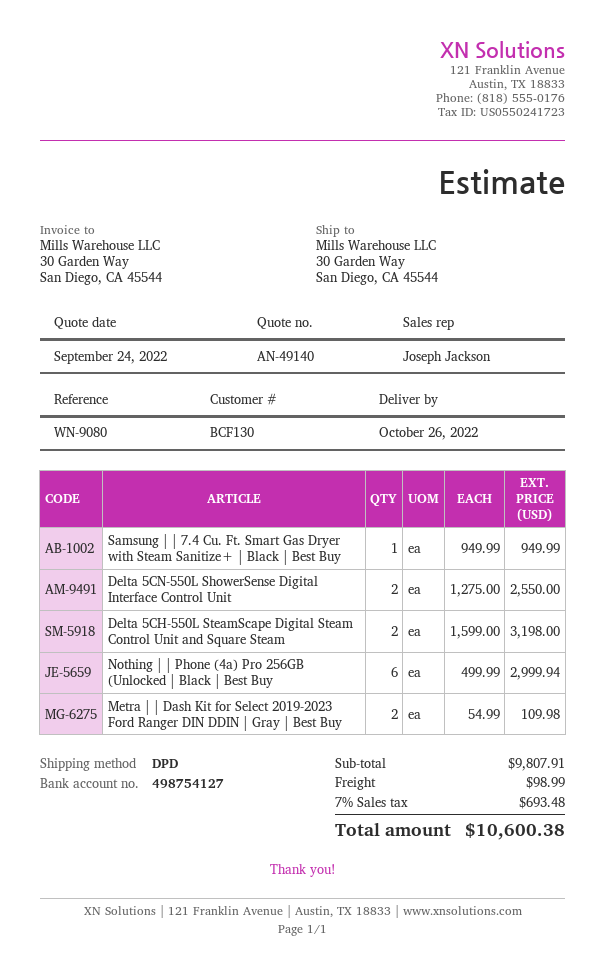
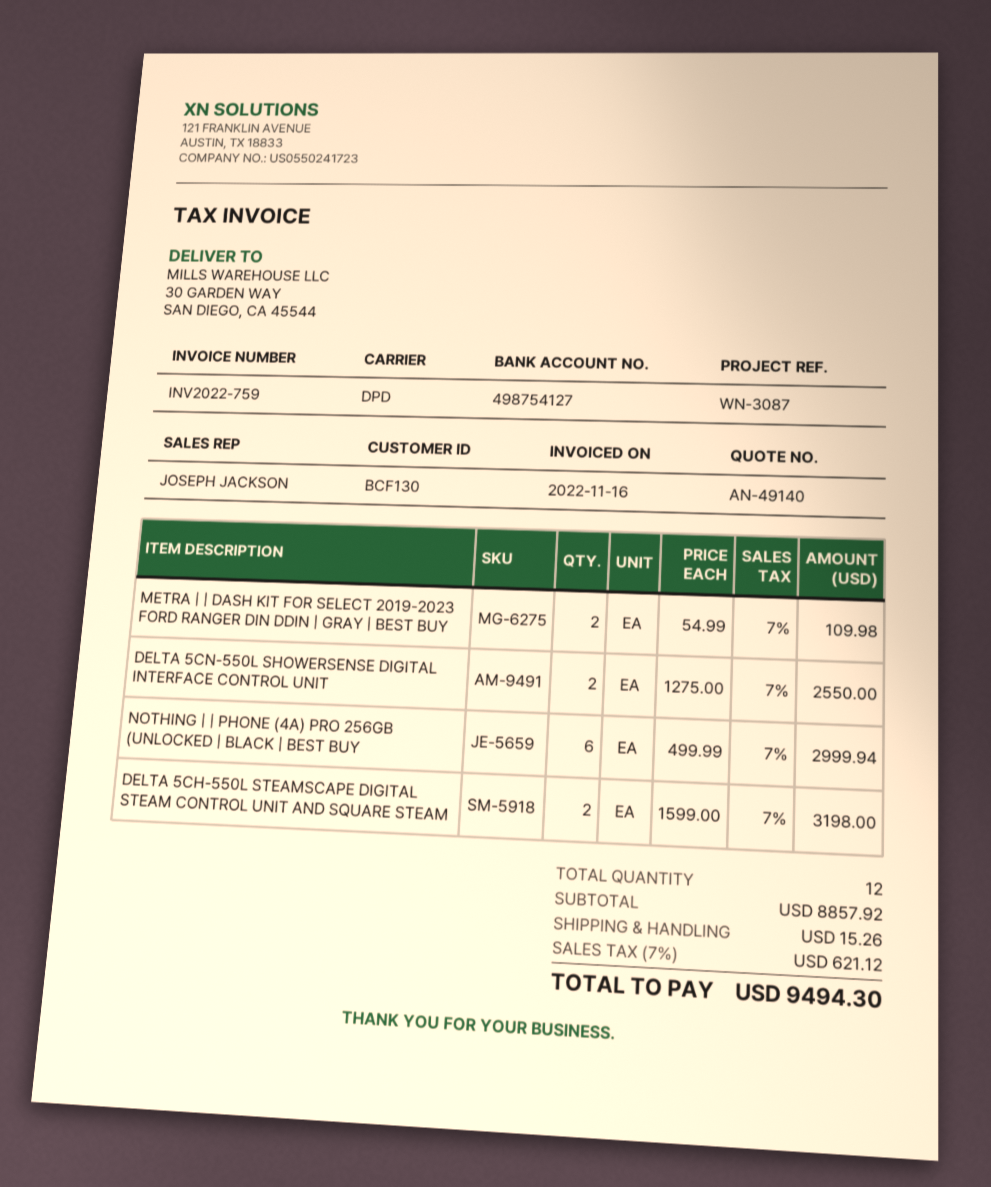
reference: WN-9080 -> WN-3087
Samsung | | 7.4 Cu. Ft. Smart Gas Dryer with Steam Sanitize+ | Black | Best Buy: 1 x 949.99 = 949.99 -> none
subtotal: 9807.91 -> 8857.92
shipping: 98.99 -> 15.26
tax: 7% = 693.48 -> 7% = 621.12
total: 10600.38 -> 9494.30

